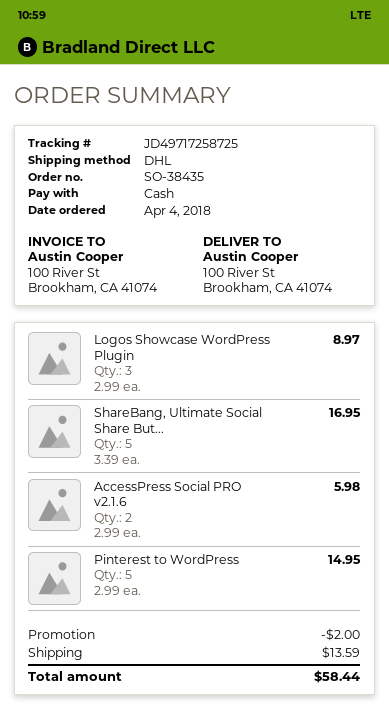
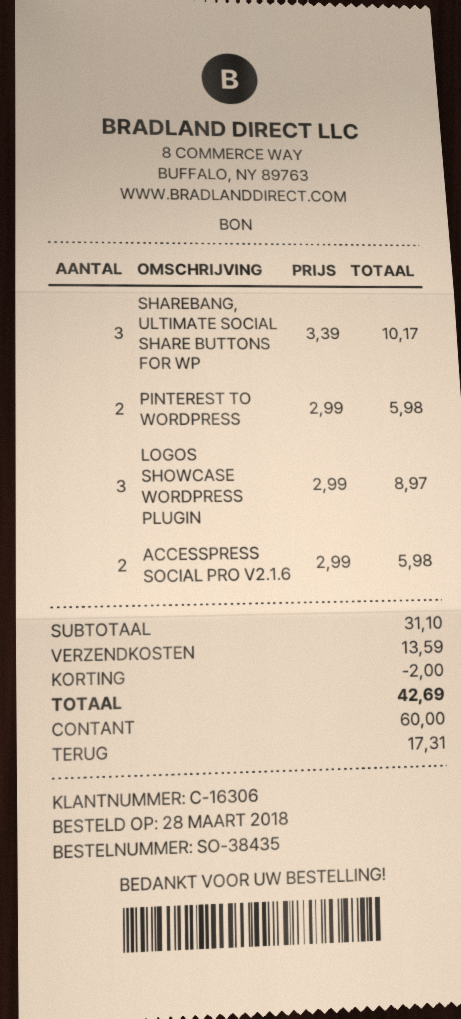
order date: 2018-04-04 -> 2018-03-28
ShareBang, Ultimate Social Share But...: 5 x 3.39 = 16.95 -> 3 x 3.39 = 10.17
Pinterest to WordPress: 5 x 2.99 = 14.95 -> 2 x 2.99 = 5.98
total: 58.44 -> 42.69

